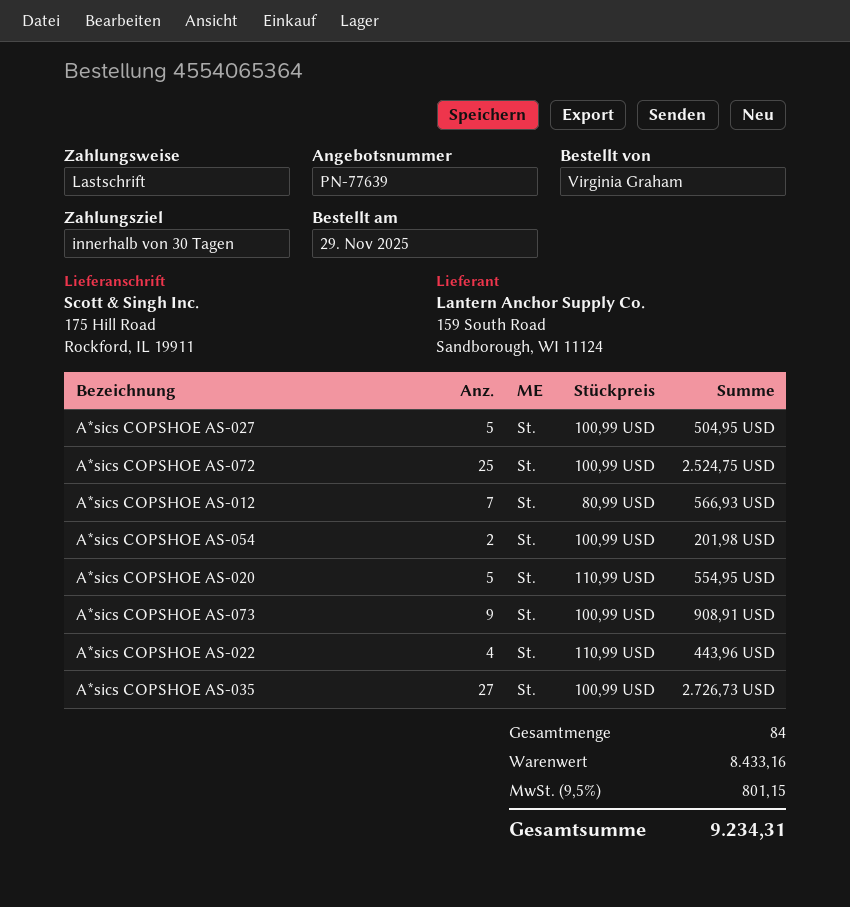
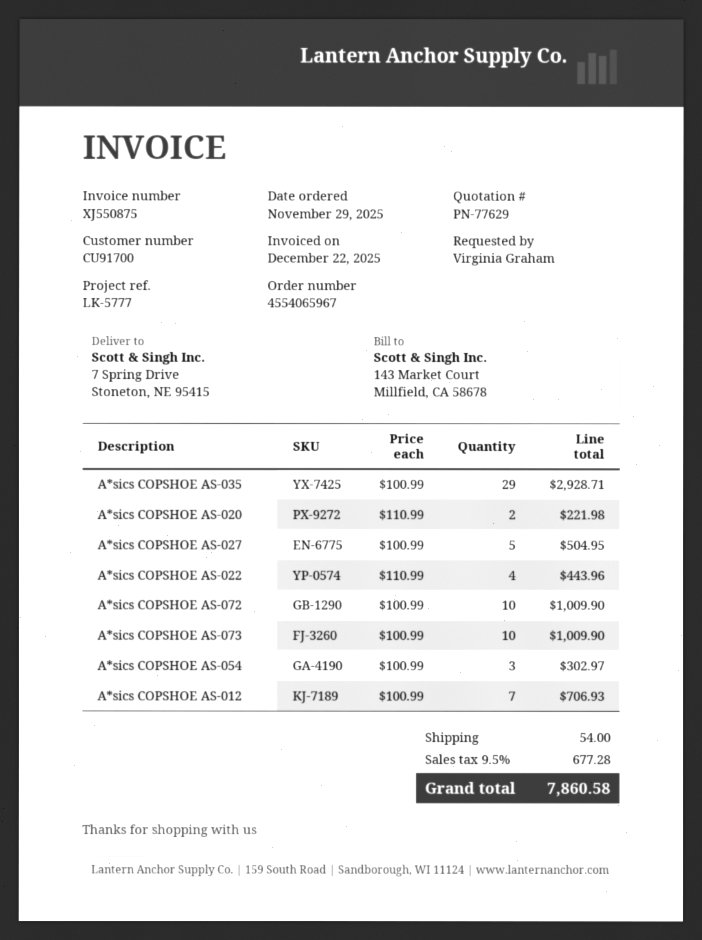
quote number: PN-77639 -> PN-77629
order number: 4554065364 -> 4554065967
ship to: 175 Hill Road, Rockford, IL 19911 -> 7 Spring Drive, Stoneton, NE 95415
A*sics COPSHOE AS-072: 25 x 100.99 = 2524.75 -> 10 x 100.99 = 1009.90
A*sics COPSHOE AS-012: 7 x 80.99 = 566.93 -> 7 x 100.99 = 706.93
A*sics COPSHOE AS-054: 2 x 100.99 = 201.98 -> 3 x 100.99 = 302.97
A*sics COPSHOE AS-020: 5 x 110.99 = 554.95 -> 2 x 110.99 = 221.98
A*sics COPSHOE AS-073: 9 x 100.99 = 908.91 -> 10 x 100.99 = 1009.90
A*sics COPSHOE AS-035: 27 x 100.99 = 2726.73 -> 29 x 100.99 = 2928.71
shipping: none -> 54.00
tax: 9.5% = 801.15 -> 9.5% = 677.28
total: 9234.31 -> 7860.58

